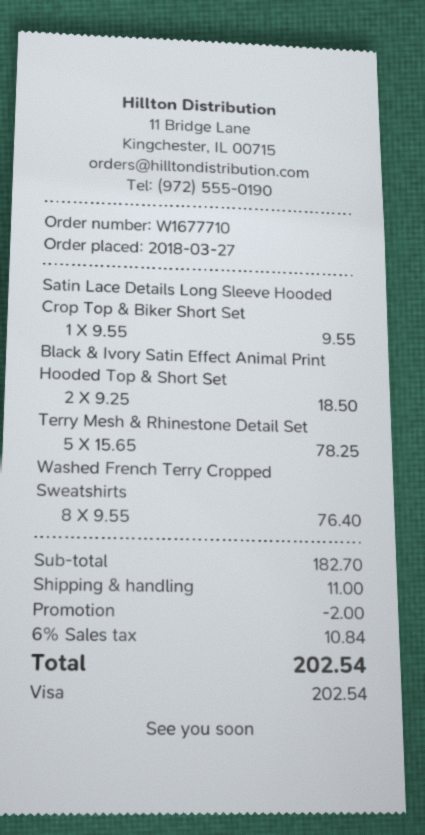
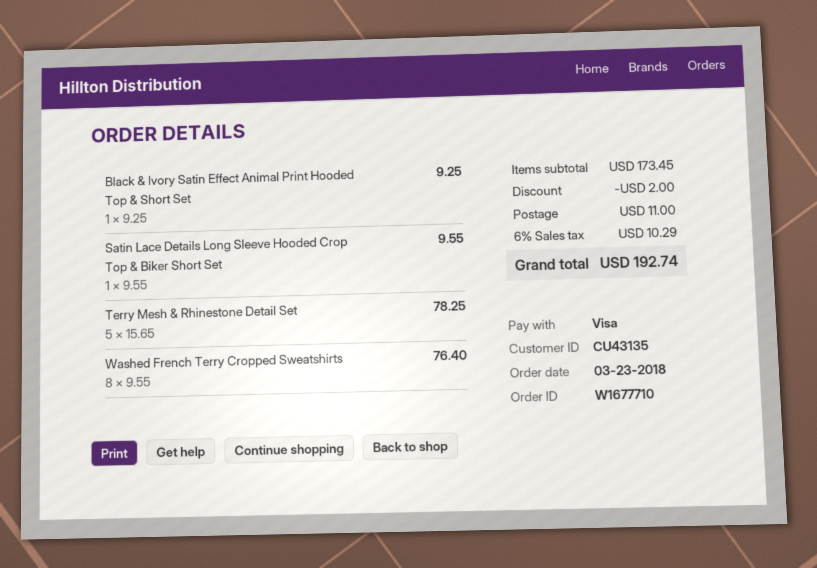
order date: 2018-03-27 -> 2018-03-23
Black & Ivory Satin Effect Animal Print Hooded Top & Short Set: 2 x 9.25 = 18.50 -> 1 x 9.25 = 9.25
subtotal: 182.70 -> 173.45
tax: 6% = 10.84 -> 6% = 10.29
total: 202.54 -> 192.74

